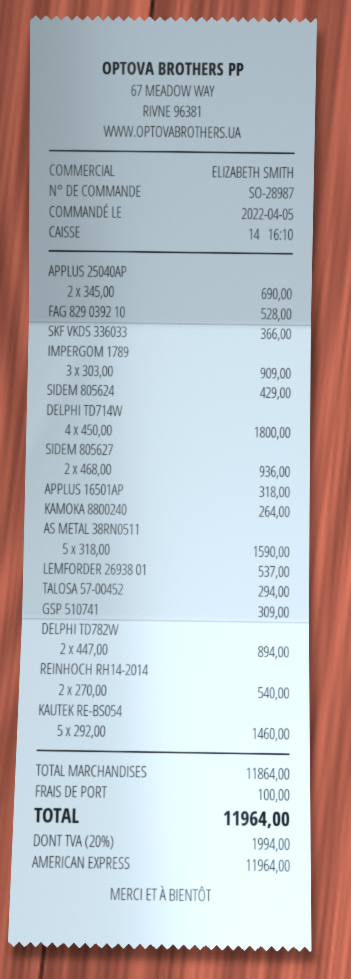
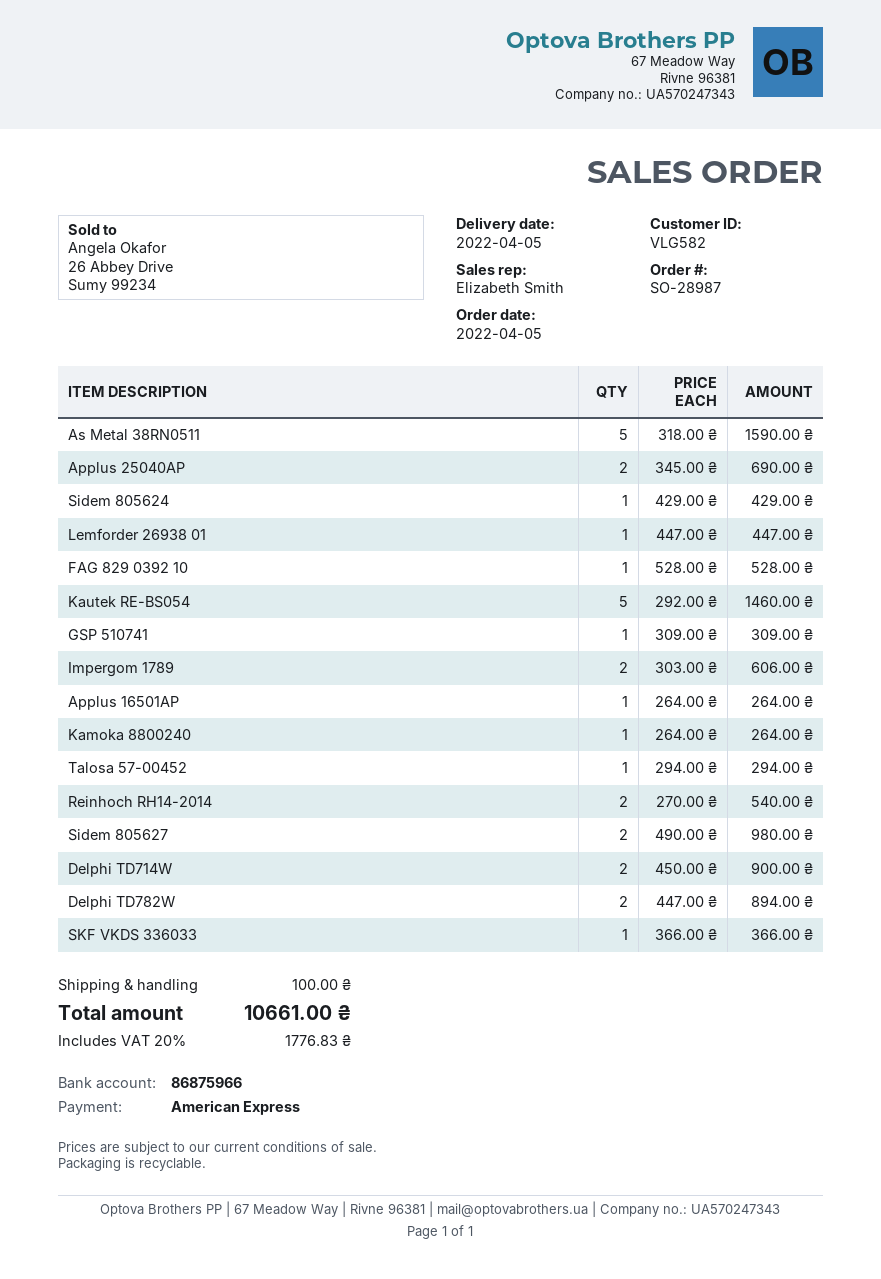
IMPERGOM 1789: 3 x 303.00 = 909.00 -> 2 x 303.00 = 606.00
DELPHI TD714W: 4 x 450.00 = 1800.00 -> 2 x 450.00 = 900.00
SIDEM 805627: 2 x 468.00 = 936.00 -> 2 x 490.00 = 980.00
APPLUS 16501AP: 1 x 318.00 = 318.00 -> 1 x 264.00 = 264.00
LEMFORDER 26938 01: 1 x 537.00 = 537.00 -> 1 x 447.00 = 447.00
tax: 20% = 1994.00 -> 20% = 1776.83
total: 11964.00 -> 10661.00

